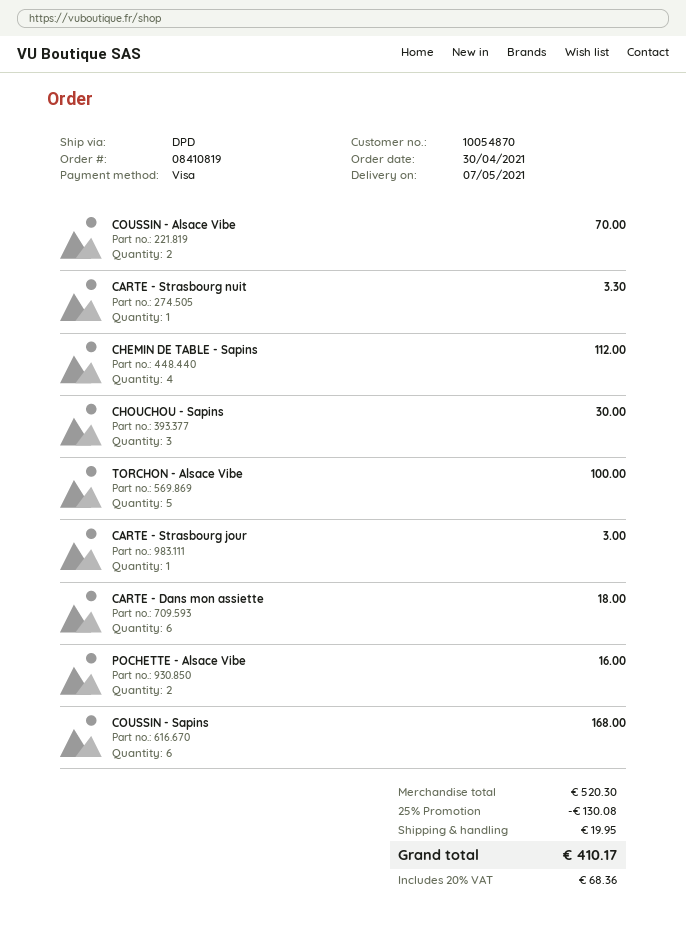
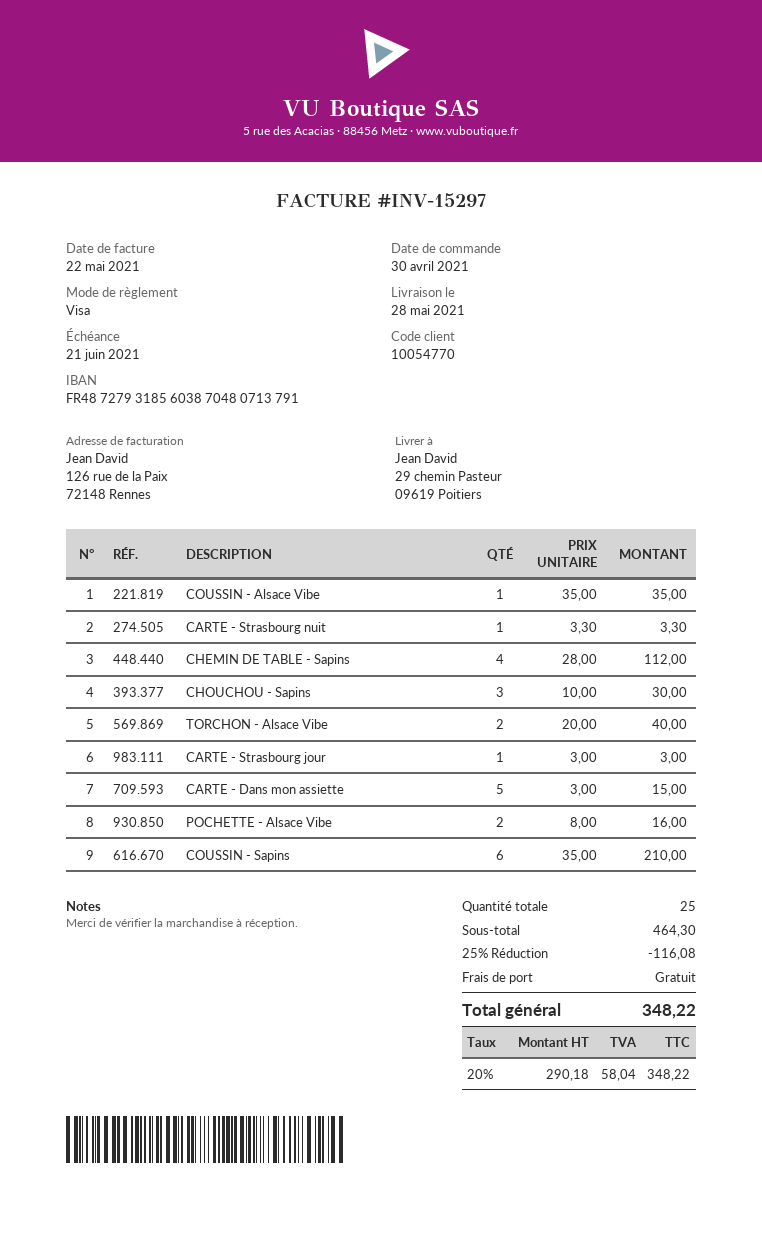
delivery date: 2021-05-07 -> 2021-05-28
customer number: 10054870 -> 10054770
COUSSIN - Alsace Vibe: 2 for 70.00 -> 1 for 35.00
TORCHON - Alsace Vibe: 5 for 100.00 -> 2 for 40.00
CARTE - Dans mon assiette: 6 for 18.00 -> 5 for 15.00
COUSSIN - Sapins: 6 for 168.00 -> 6 for 210.00
subtotal: 520.30 -> 464.30
discount: 25% = 130.08 -> 25% = 116.08
shipping: 19.95 -> 0.00
tax: 20% = 68.36 -> 20% = 58.04
total: 410.17 -> 348.22

